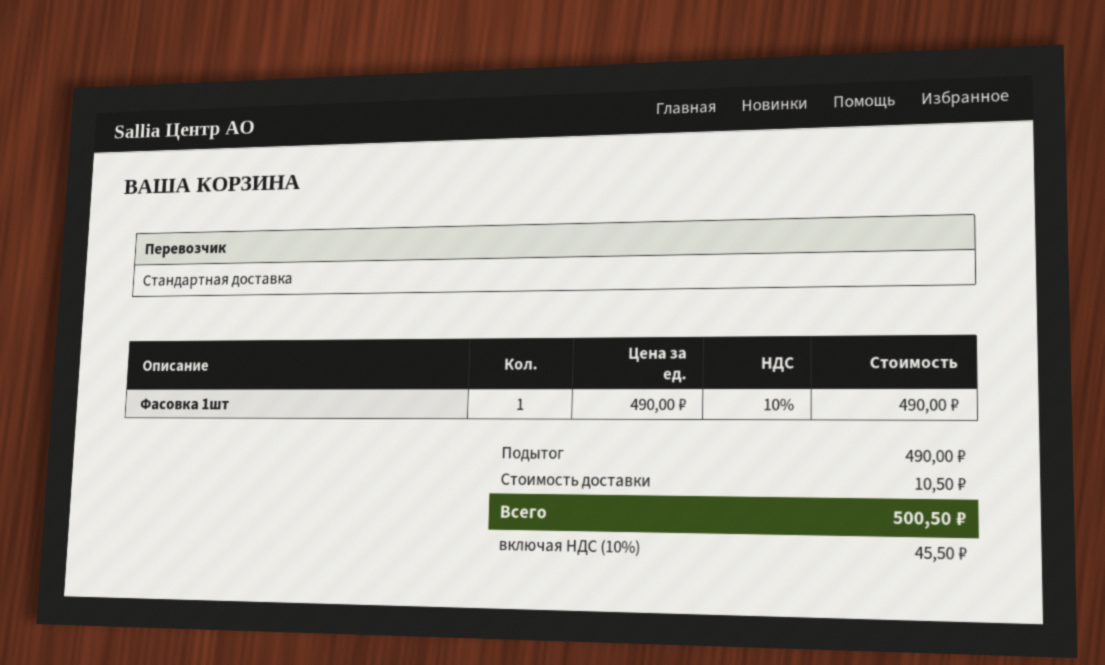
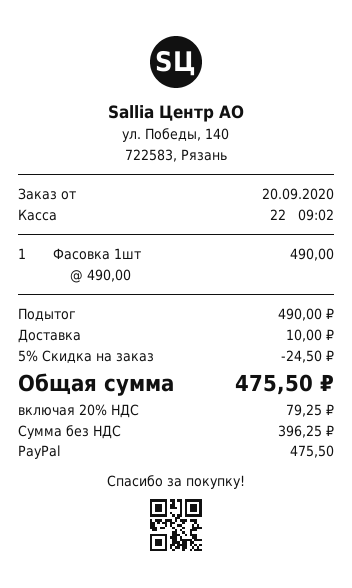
discount: none -> 5% = 24.50
shipping: 10.50 -> 10.00
tax: 10% = 45.50 -> 20% = 79.25
total: 500.50 -> 475.50

